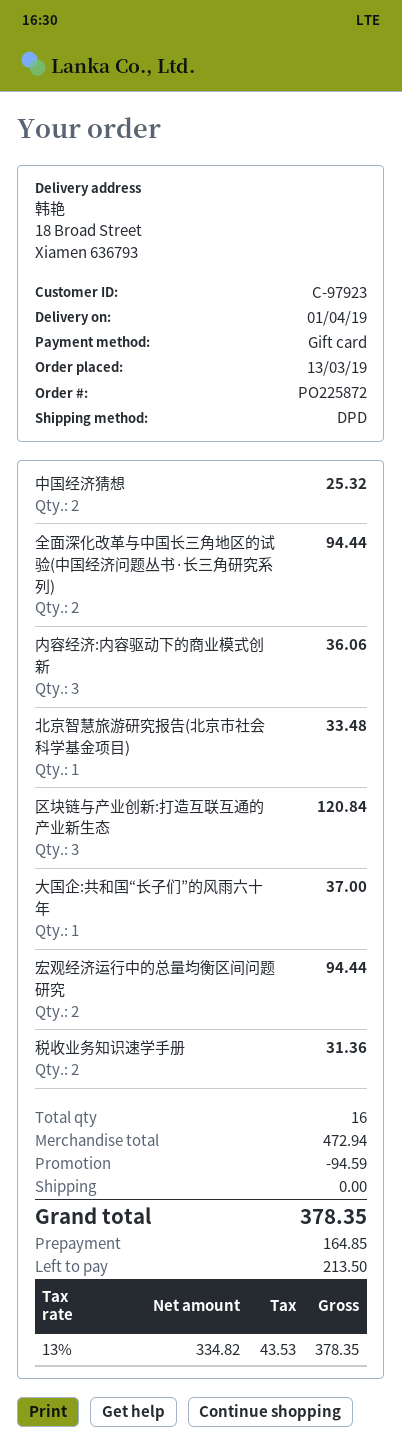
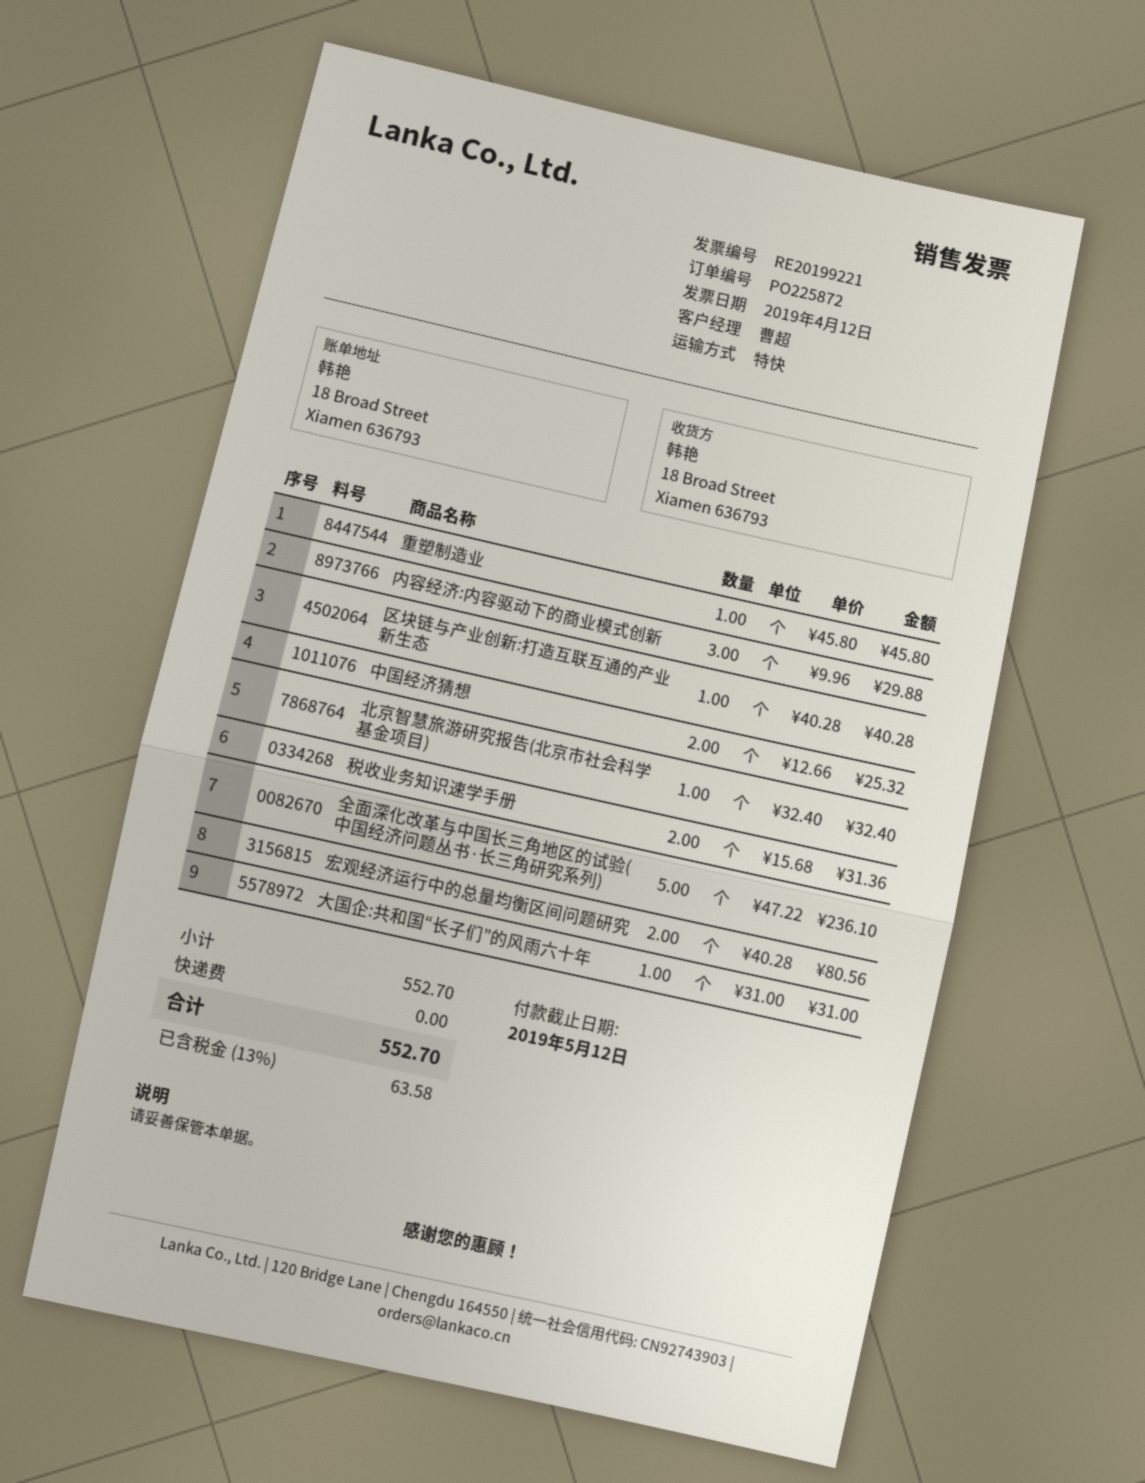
shipping method: DPD -> express
全面深化改革与中国长三角地区的试验(中国经济问题丛书·长三角研究系列): 2 for 94.44 -> 5 for 236.10
内容经济:内容驱动下的商业模式创新: 3 for 36.06 -> 3 for 29.88
北京智慧旅游研究报告(北京市社会科学基金项目): 1 for 33.48 -> 1 for 32.40
区块链与产业创新:打造互联互通的产业新生态: 3 for 120.84 -> 1 for 40.28
大国企:共和国“长子们”的风雨六十年: 1 for 37.00 -> 1 for 31.00
宏观经济运行中的总量均衡区间问题研究: 2 for 94.44 -> 2 for 80.56
重塑制造业: none -> 1 for 45.80
subtotal: 472.94 -> 552.70
discount: 94.59 -> none
tax: 13% = 43.53 -> 13% = 63.58
total: 378.35 -> 552.70

